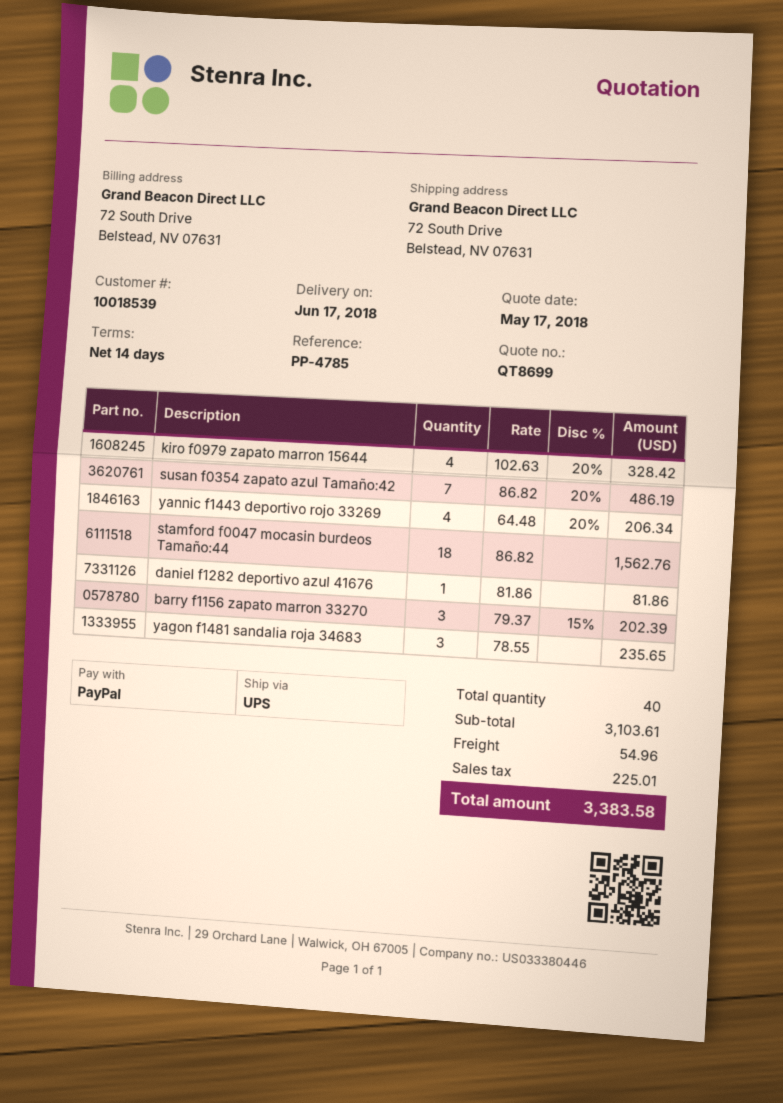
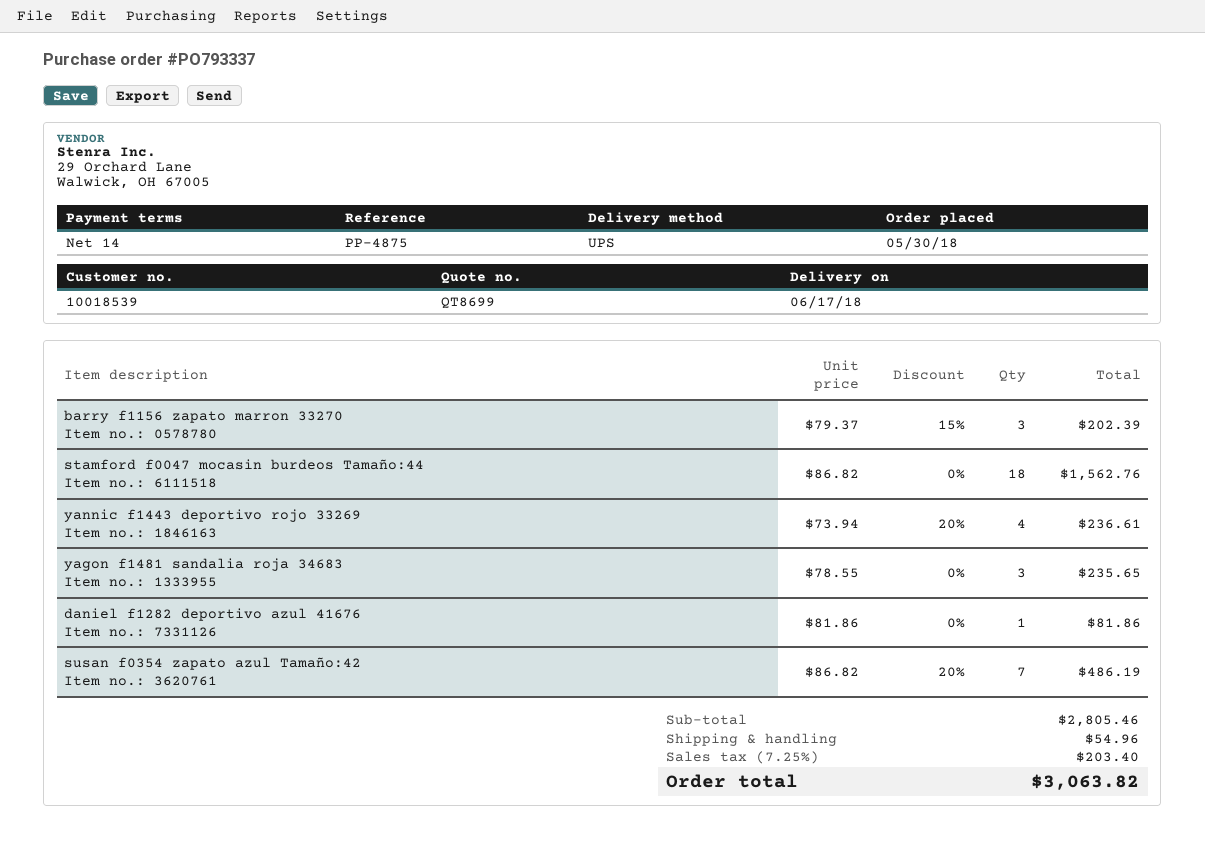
reference: PP-4785 -> PP-4875
kiro f0979 zapato marron 15644: 4 x 102.63 - 20% = 328.42 -> none
yannic f1443 deportivo rojo 33269: 4 x 64.48 - 20% = 206.34 -> 4 x 73.94 - 20% = 236.61
subtotal: 3103.61 -> 2805.46
tax: 225.01 -> 203.40
total: 3383.58 -> 3063.82

